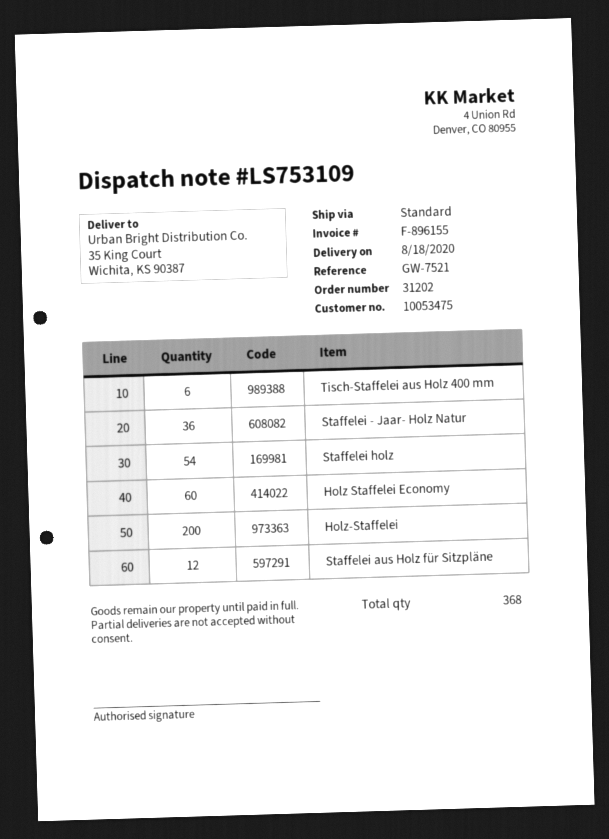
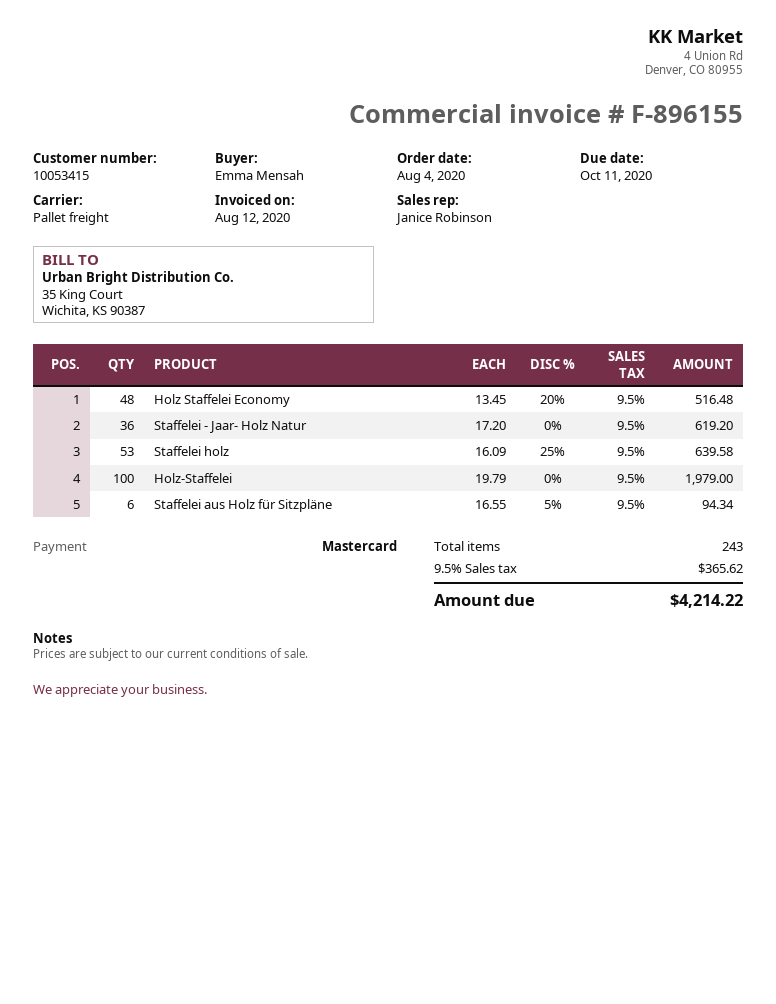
customer number: 10053475 -> 10053415
shipping method: standard -> pallet freight
Tisch-Staffelei aus Holz 400 mm: 6 -> none
Staffelei holz: 54 -> 53
Holz Staffelei Economy: 60 -> 48
Holz-Staffelei: 200 -> 100
Staffelei aus Holz für Sitzpläne: 12 -> 6
total quantity: 368 -> 243

